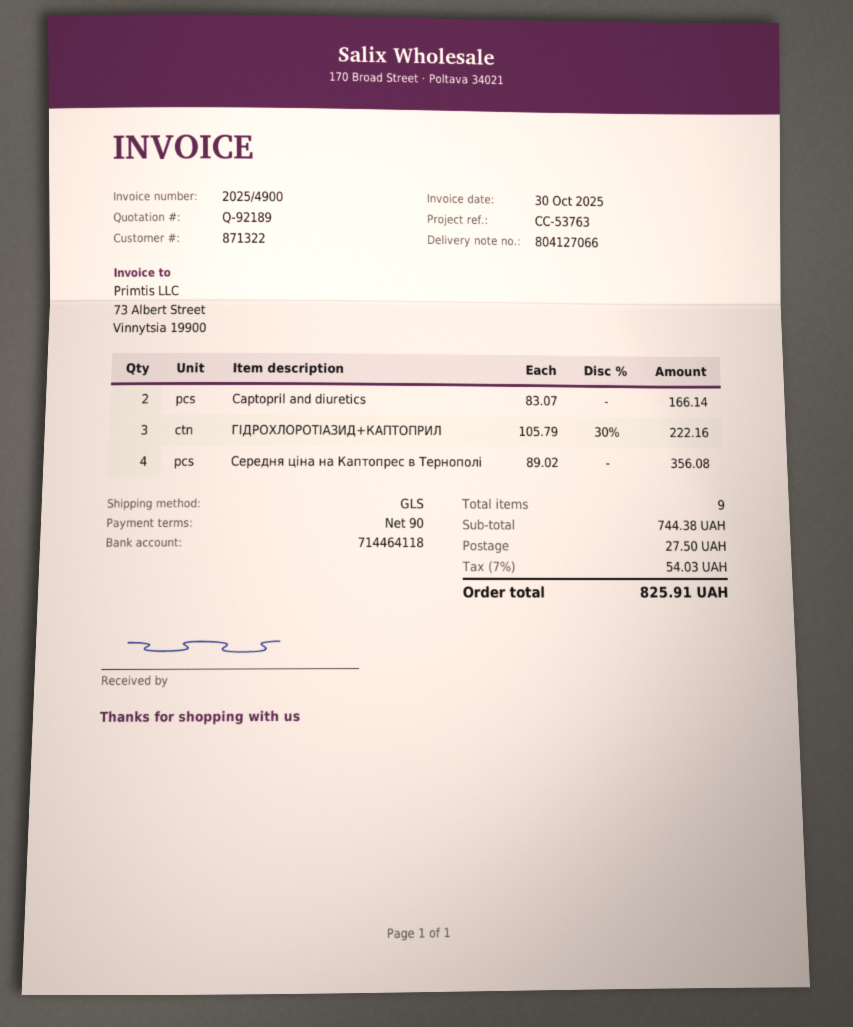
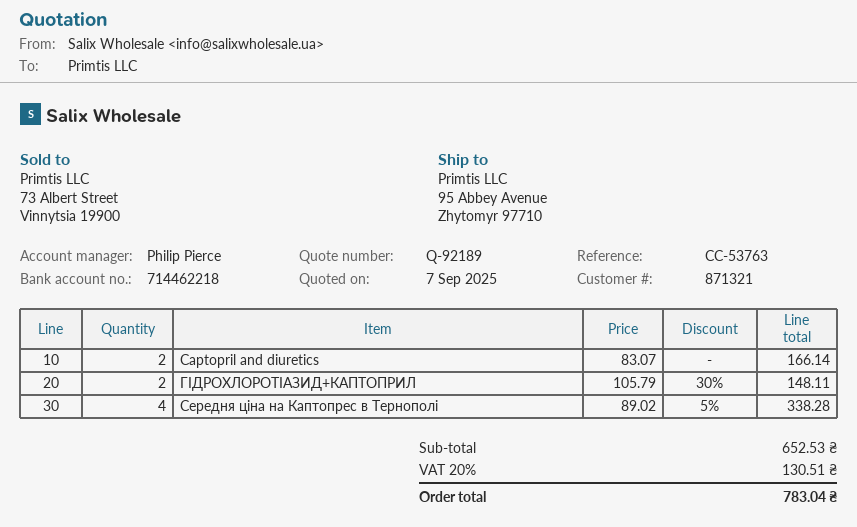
customer number: 871322 -> 871321
bank account: 714464118 -> 714462218
ГІДРОХЛОРОТІАЗИД+КАПТОПРИЛ: 3 x 105.79 - 30% = 222.16 -> 2 x 105.79 - 30% = 148.11
Середня ціна на Каптопрес в Тернополі: 4 x 89.02 = 356.08 -> 4 x 89.02 - 5% = 338.28
subtotal: 744.38 -> 652.53
shipping: 27.50 -> none
tax: 7% = 54.03 -> 20% = 130.51
total: 825.91 -> 783.04

